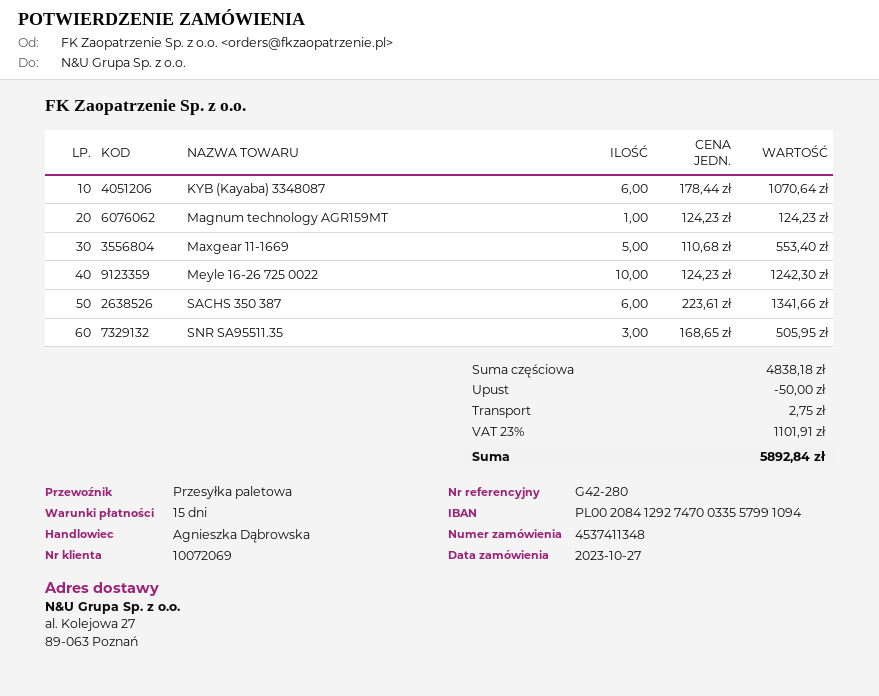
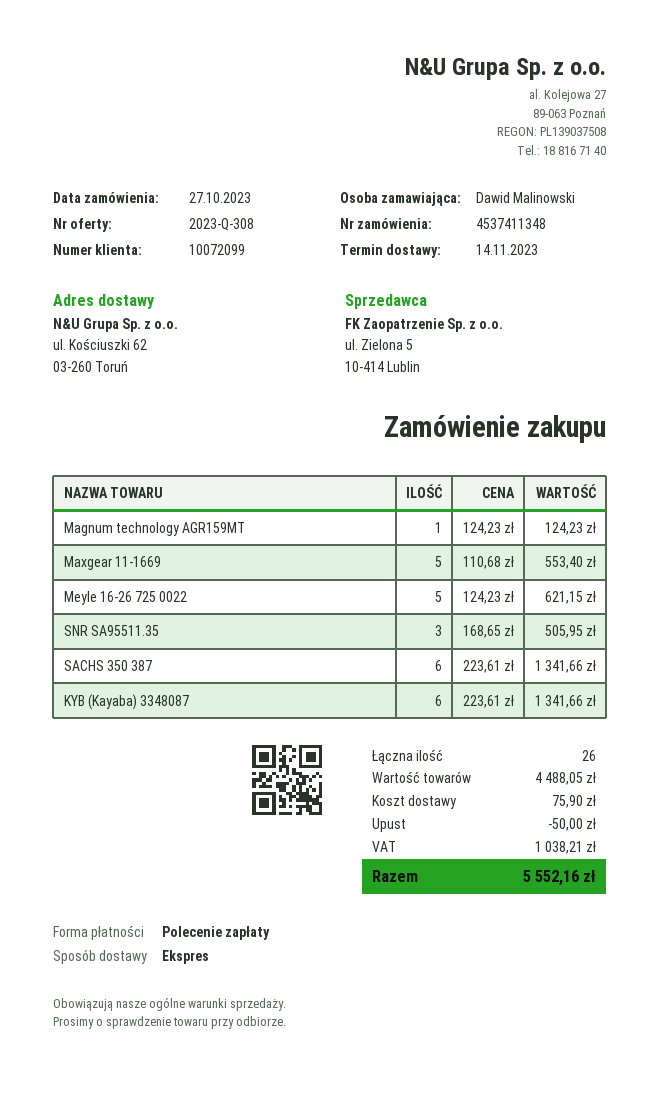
customer number: 10072069 -> 10072099
shipping method: pallet freight -> express
ship to: al. Kolejowa 27, 89-063 Poznań -> ul. Kościuszki 62, 03-260 Toruń
KYB (Kayaba) 3348087: 6 x 178.44 = 1070.64 -> 6 x 223.61 = 1341.66
Meyle 16-26 725 0022: 10 x 124.23 = 1242.30 -> 5 x 124.23 = 621.15
subtotal: 4838.18 -> 4488.05
shipping: 2.75 -> 75.90
tax: 1101.91 -> 1038.21
total: 5892.84 -> 5552.16

